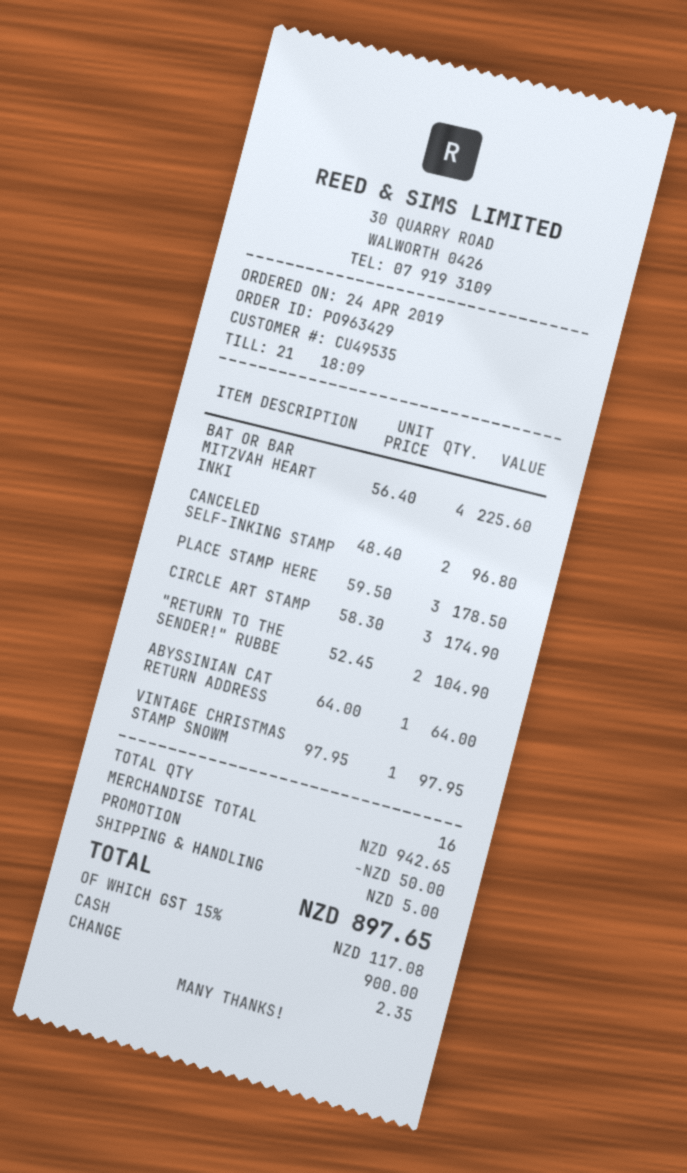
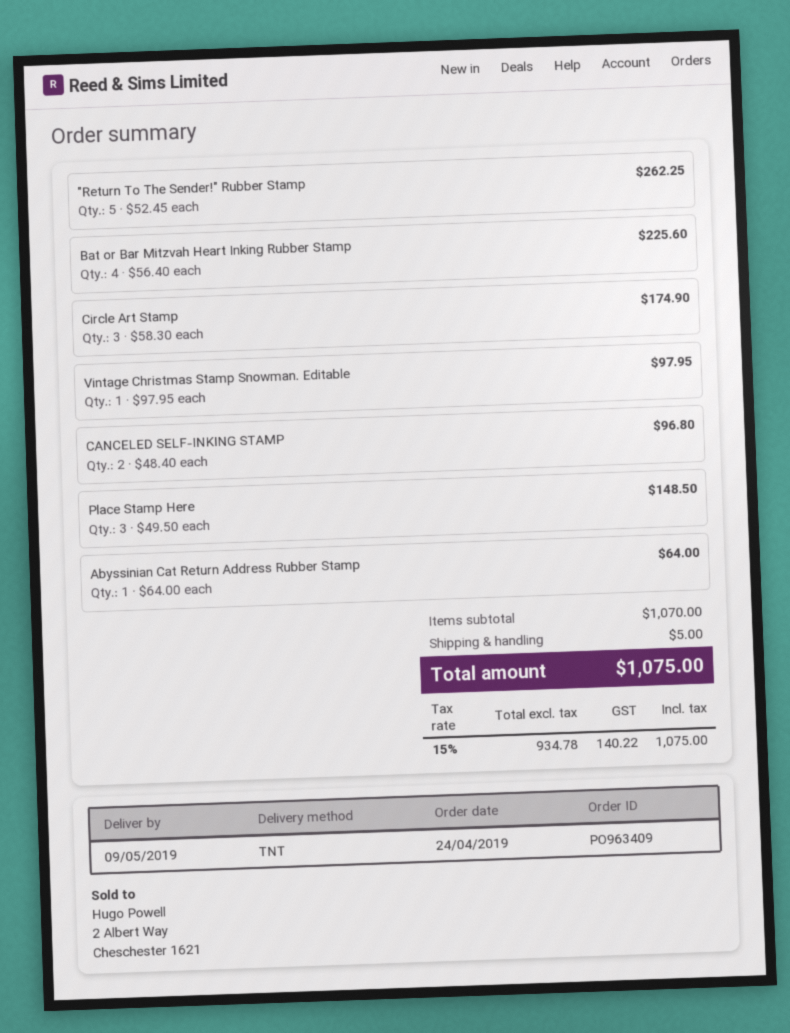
order number: PO963429 -> PO963409
PLACE STAMP HERE: 3 x 59.50 = 178.50 -> 3 x 49.50 = 148.50
"RETURN TO THE SENDER!" RUBBE: 2 x 52.45 = 104.90 -> 5 x 52.45 = 262.25
subtotal: 942.65 -> 1070.00
discount: 50.00 -> none
tax: 15% = 117.08 -> 15% = 140.22
total: 897.65 -> 1075.00

